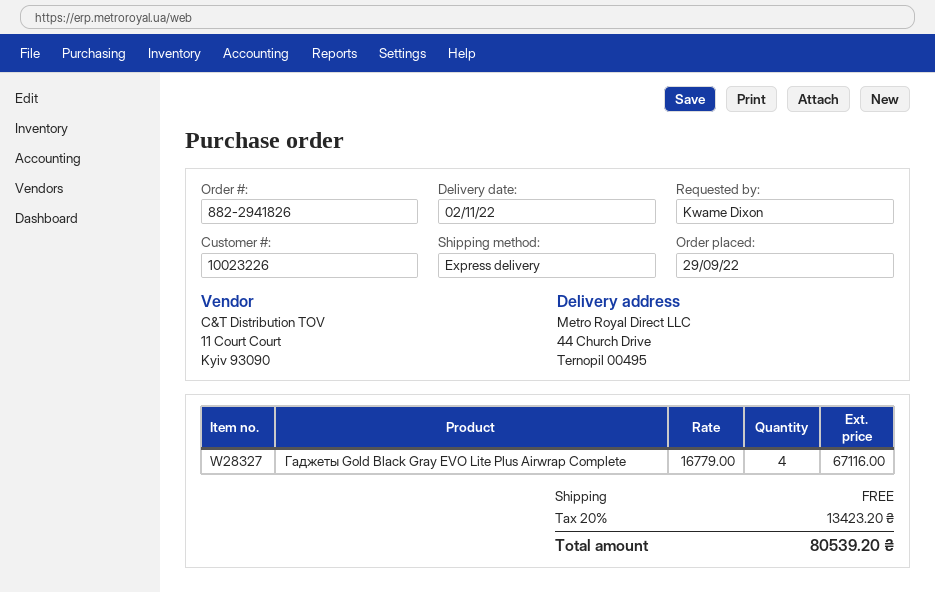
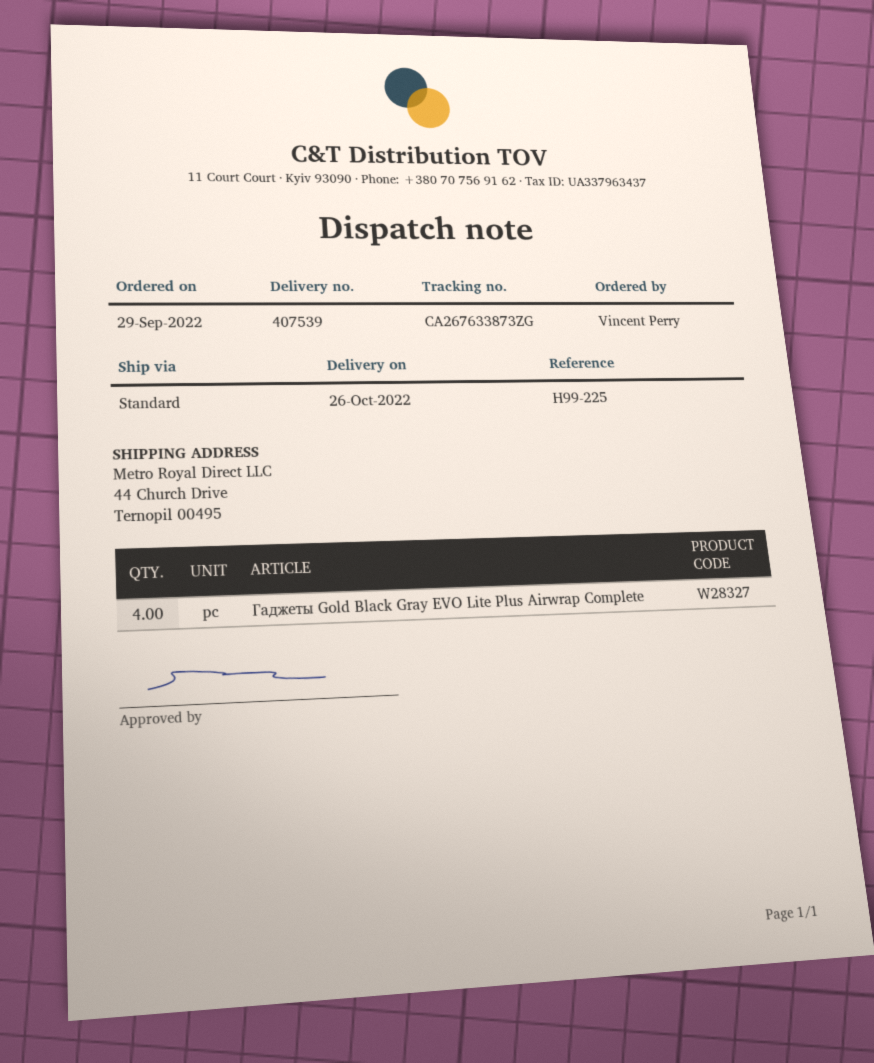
delivery date: 2022-11-02 -> 2022-10-26
ordered by: Kwame Dixon -> Vincent Perry
shipping method: express -> standard

